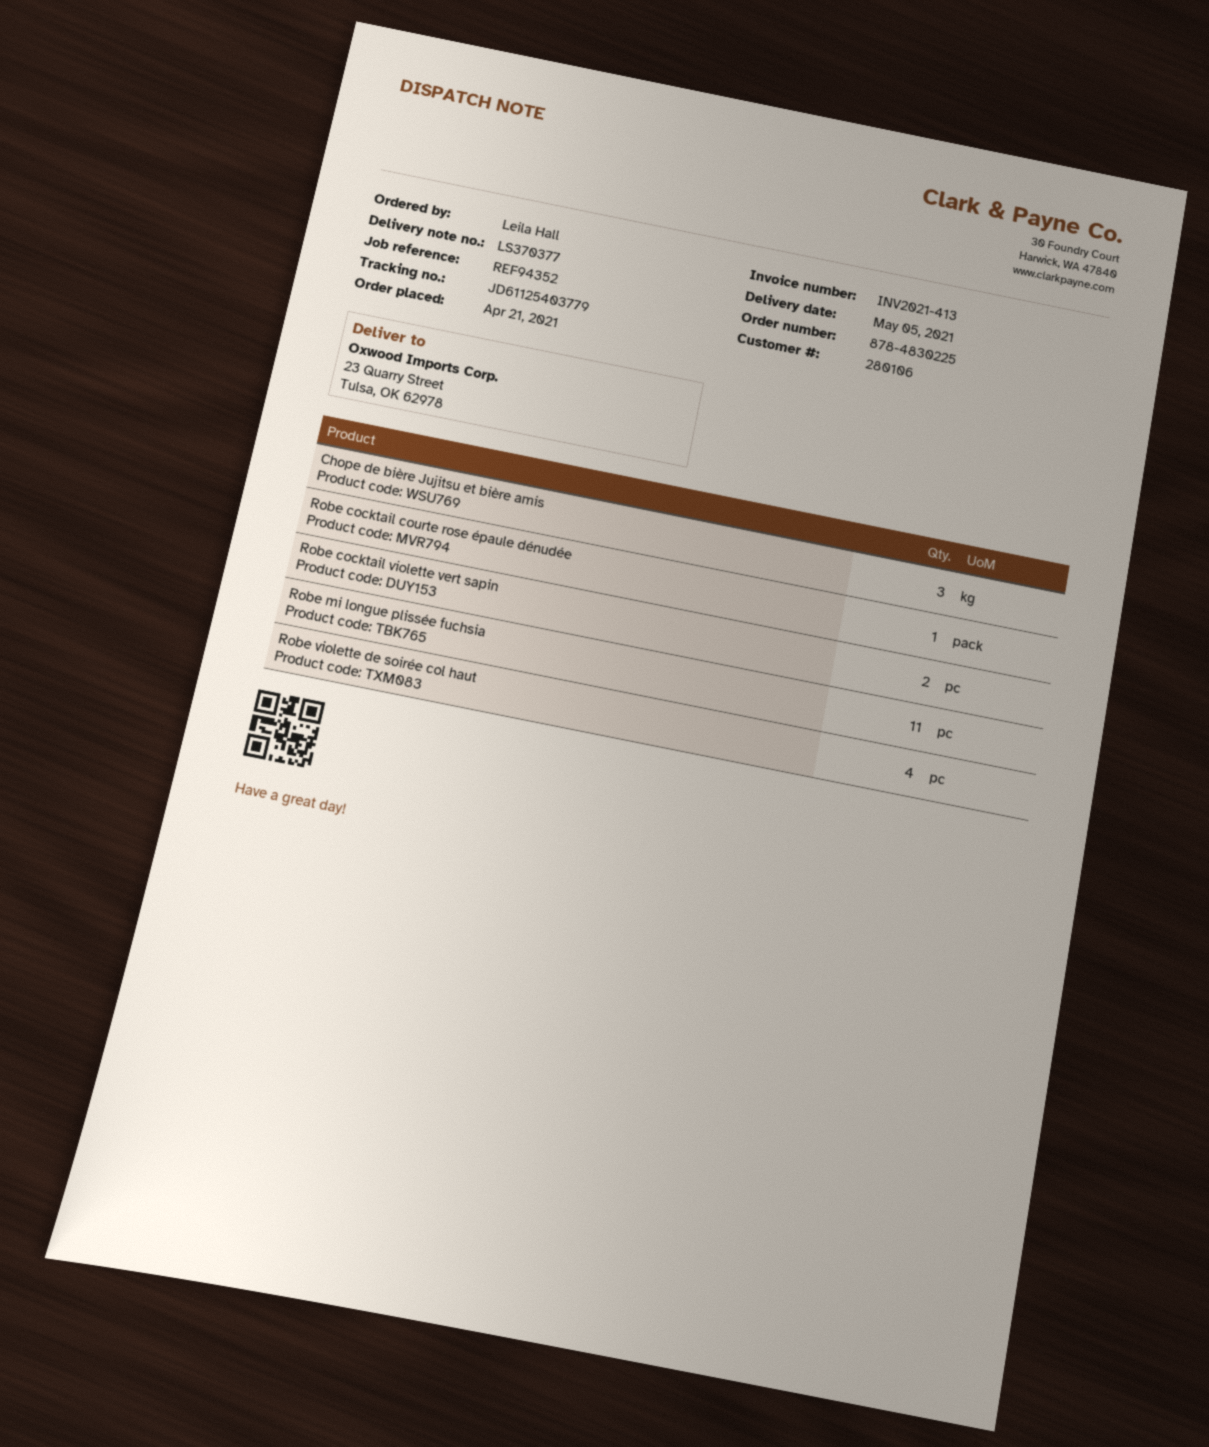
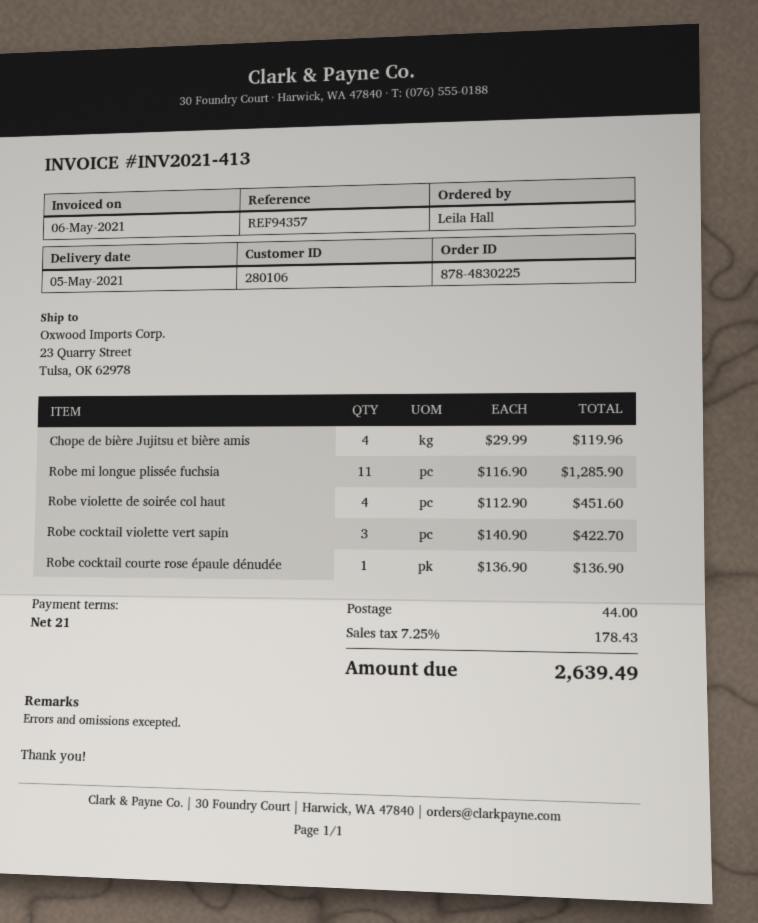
reference: REF94352 -> REF94357
Chope de bière Jujitsu et bière amis: 3 -> 4
Robe cocktail violette vert sapin: 2 -> 3

